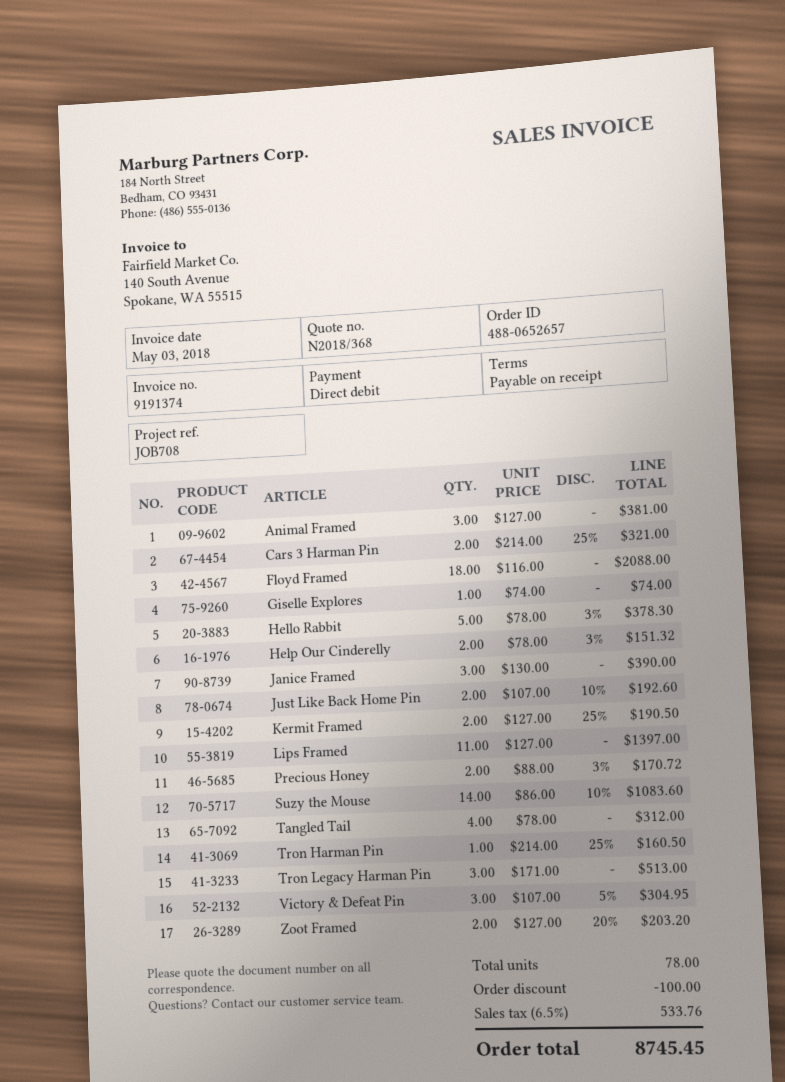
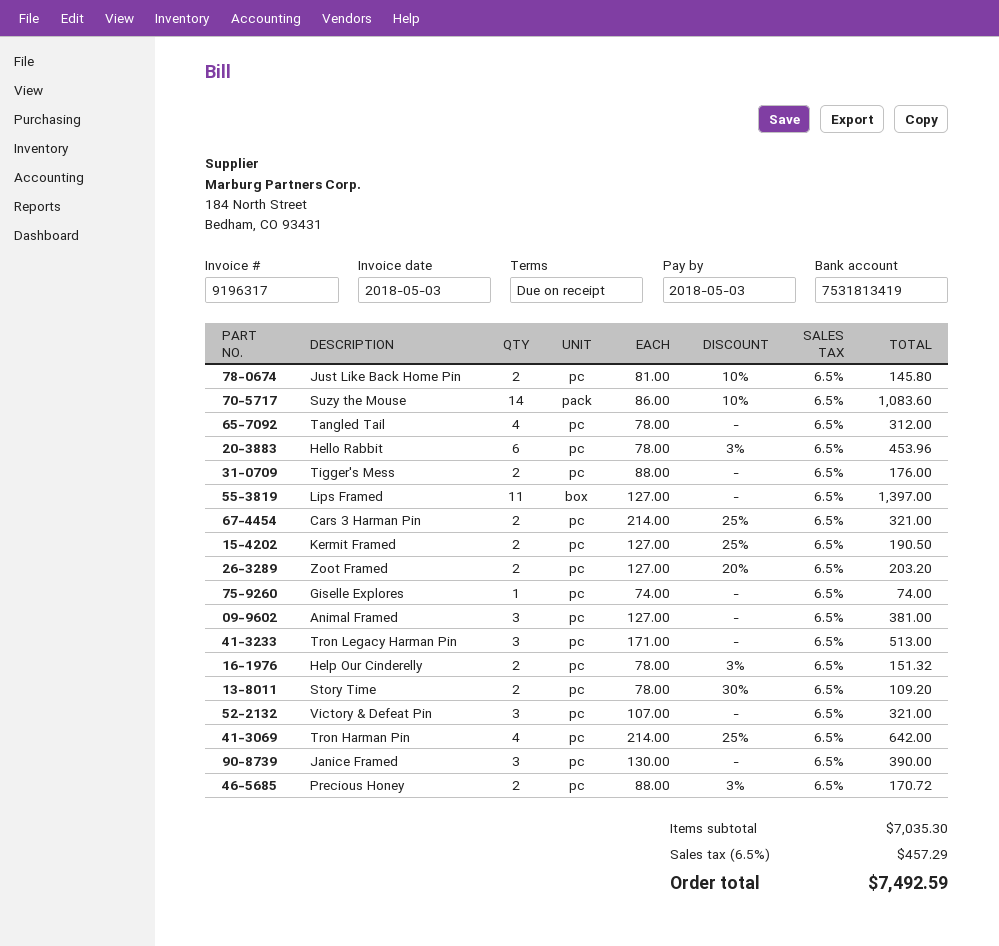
invoice number: 9191374 -> 9196317
Floyd Framed: 18 x 116.00 = 2088.00 -> none
Hello Rabbit: 5 x 78.00 - 3% = 378.30 -> 6 x 78.00 - 3% = 453.96
Just Like Back Home Pin: 2 x 107.00 - 10% = 192.60 -> 2 x 81.00 - 10% = 145.80
Tron Harman Pin: 1 x 214.00 - 25% = 160.50 -> 4 x 214.00 - 25% = 642.00
Victory & Defeat Pin: 3 x 107.00 - 5% = 304.95 -> 3 x 107.00 = 321.00
Tigger's Mess: none -> 2 x 88.00 = 176.00
Story Time: none -> 2 x 78.00 - 30% = 109.20
discount: 100.00 -> none
tax: 6.5% = 533.76 -> 6.5% = 457.29
total: 8745.45 -> 7492.59

